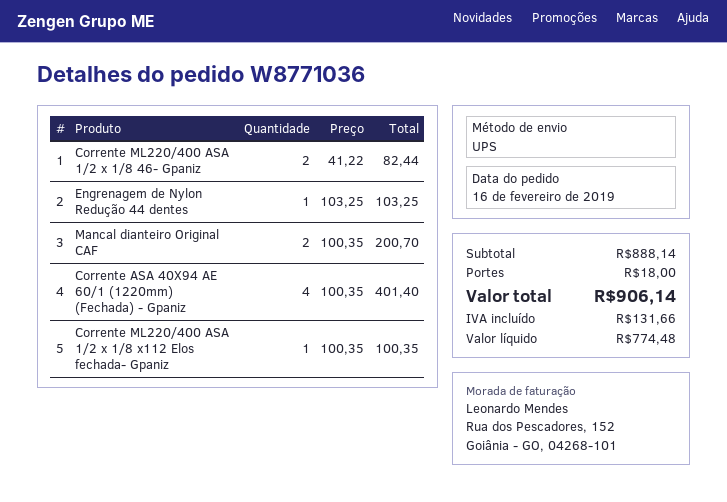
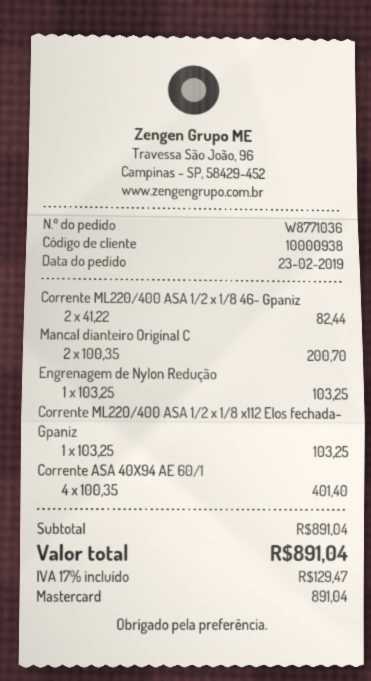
order date: 2019-02-16 -> 2019-02-23
Corrente ML220/400 ASA 1/2 x 1/8 x112 Elos fechada- Gpaniz: 1 x 100.35 = 100.35 -> 1 x 103.25 = 103.25
subtotal: 888.14 -> 891.04
shipping: 18.00 -> none
tax: 131.66 -> 129.47
total: 906.14 -> 891.04

